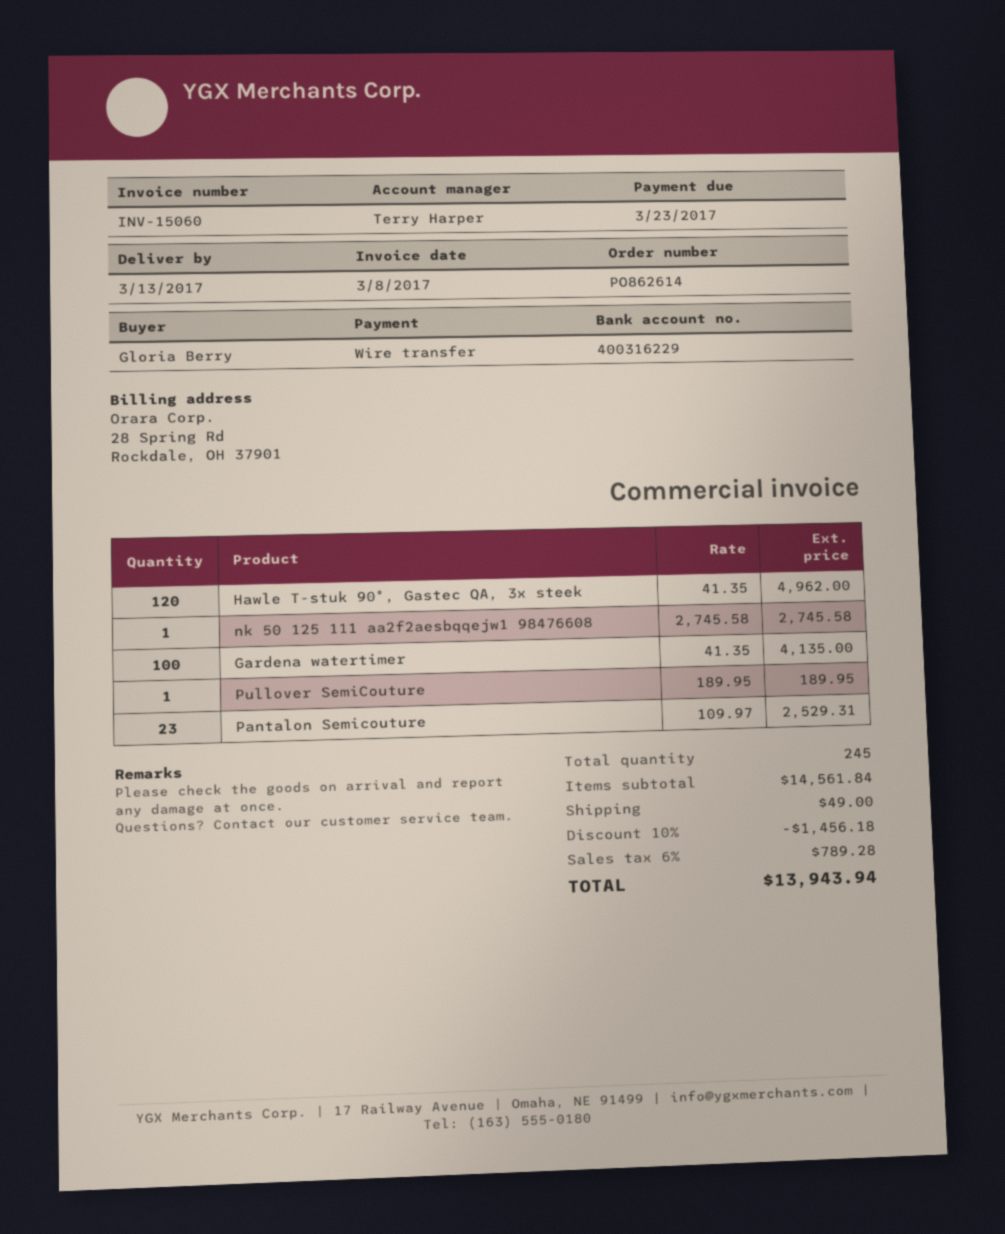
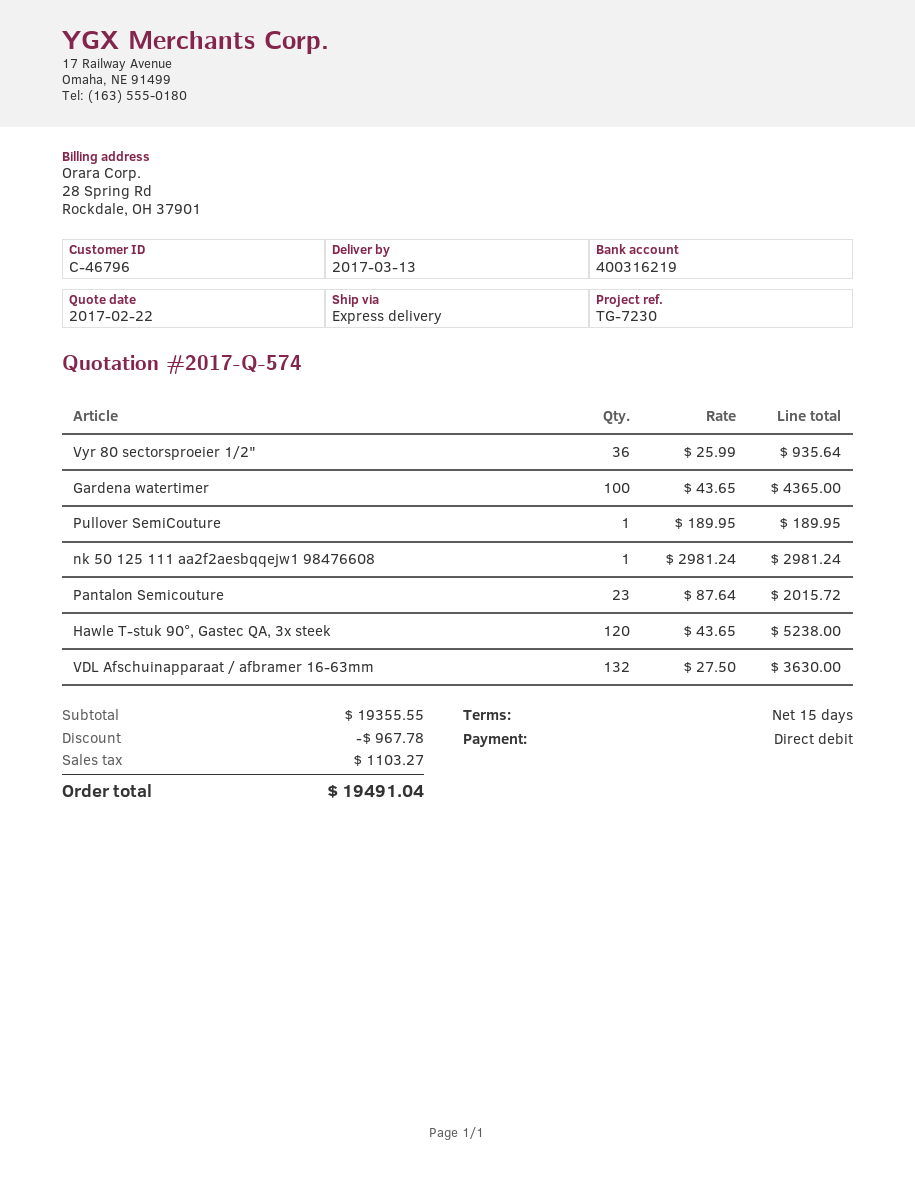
payment method: bank transfer -> direct debit
bank account: 400316229 -> 400316219
Hawle T-stuk 90°, Gastec QA, 3x steek: 120 x 41.35 = 4962.00 -> 120 x 43.65 = 5238.00
nk 50 125 111 aa2f2aesbqqejw1 98476608: 1 x 2745.58 = 2745.58 -> 1 x 2981.24 = 2981.24
Gardena watertimer: 100 x 41.35 = 4135.00 -> 100 x 43.65 = 4365.00
Pantalon Semicouture: 23 x 109.97 = 2529.31 -> 23 x 87.64 = 2015.72
Vyr 80 sectorsproeier 1/2": none -> 36 x 25.99 = 935.64
VDL Afschuinapparaat / afbramer 16-63mm: none -> 132 x 27.50 = 3630.00
subtotal: 14561.84 -> 19355.55
discount: 1456.18 -> 967.78
shipping: 49.00 -> none
tax: 789.28 -> 1103.27
total: 13943.94 -> 19491.04

